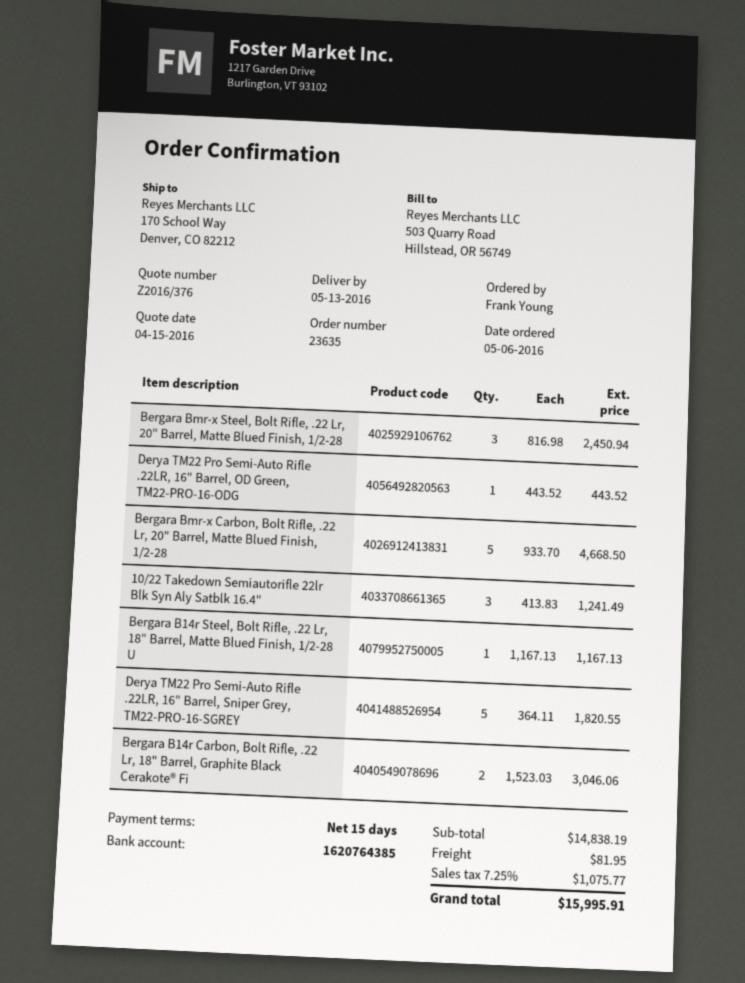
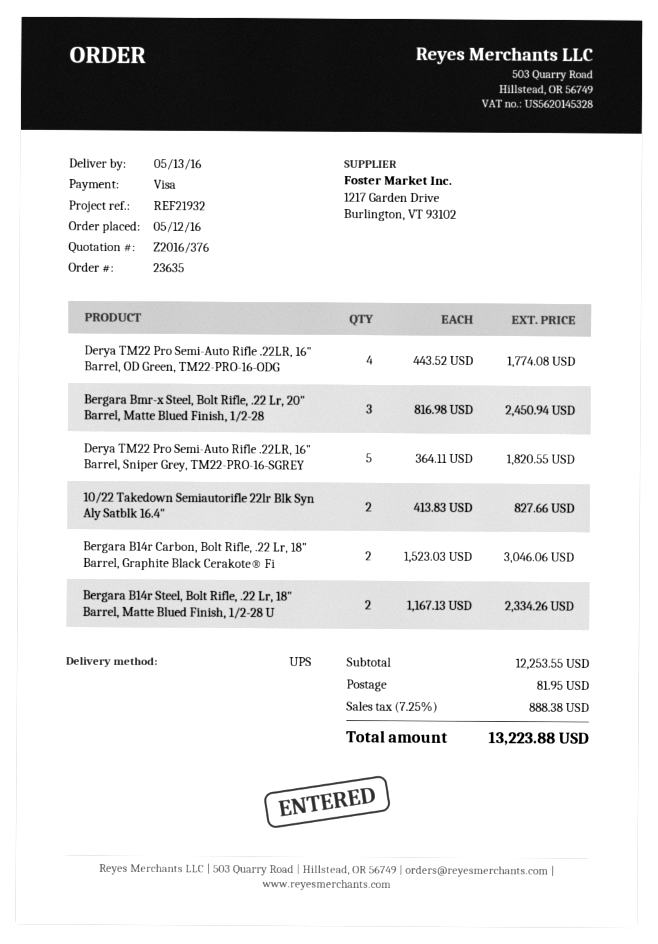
order date: 2016-05-06 -> 2016-05-12
Derya TM22 Pro Semi-Auto Rifle .22LR, 16" Barrel, OD Green, TM22-PRO-16-ODG: 1 x 443.52 = 443.52 -> 4 x 443.52 = 1774.08
Bergara Bmr-x Carbon, Bolt Rifle, .22 Lr, 20" Barrel, Matte Blued Finish, 1/2-28: 5 x 933.70 = 4668.50 -> none
10/22 Takedown Semiautorifle 22lr Blk Syn Aly Satblk 16.4": 3 x 413.83 = 1241.49 -> 2 x 413.83 = 827.66
Bergara B14r Steel, Bolt Rifle, .22 Lr, 18" Barrel, Matte Blued Finish, 1/2-28 U: 1 x 1167.13 = 1167.13 -> 2 x 1167.13 = 2334.26
subtotal: 14838.19 -> 12253.55
tax: 7.25% = 1075.77 -> 7.25% = 888.38
total: 15995.91 -> 13223.88

